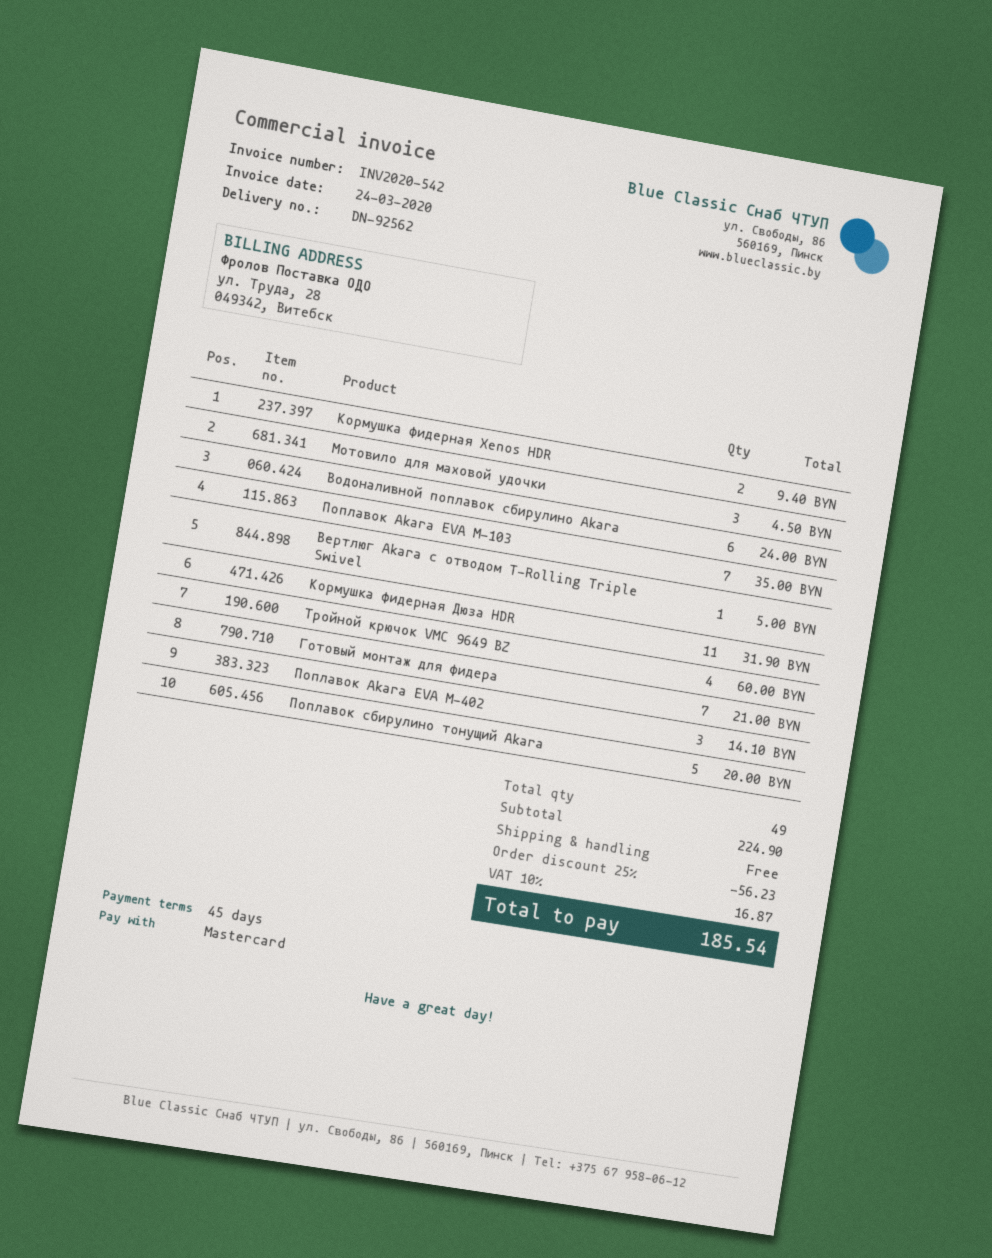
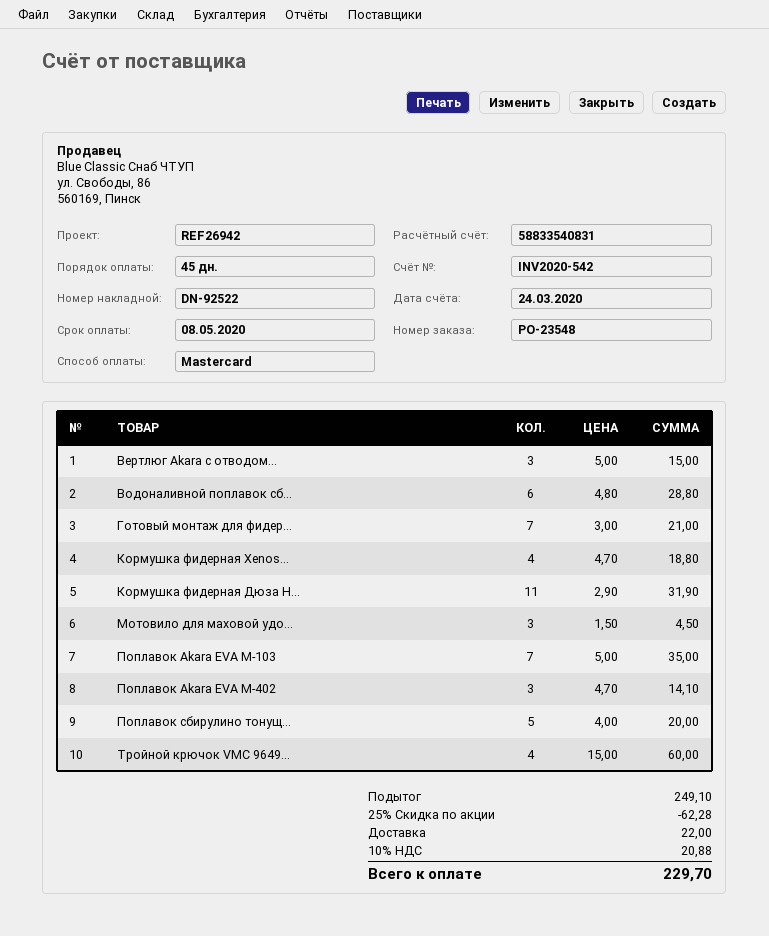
delivery note number: DN-92562 -> DN-92522
Кормушка фидерная Xenos HDR: 2 for 9.40 -> 4 for 18.80
Водоналивной поплавок сбирулино Akara: 6 for 24.00 -> 6 for 28.80
Вертлюг Akara с отводом T-Rolling Triple Swivel: 1 for 5.00 -> 3 for 15.00
subtotal: 224.90 -> 249.10
discount: 25% = 56.23 -> 25% = 62.28
shipping: 0.00 -> 22.00
tax: 10% = 16.87 -> 10% = 20.88
total: 185.54 -> 229.70

